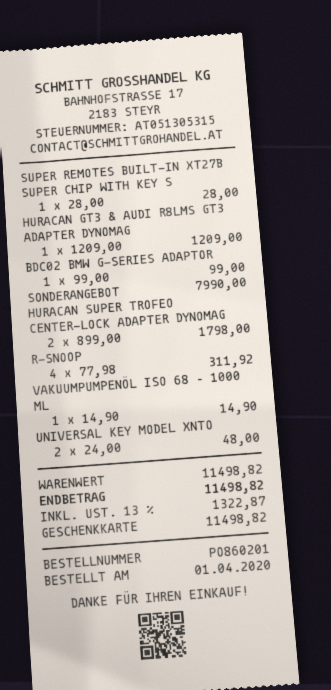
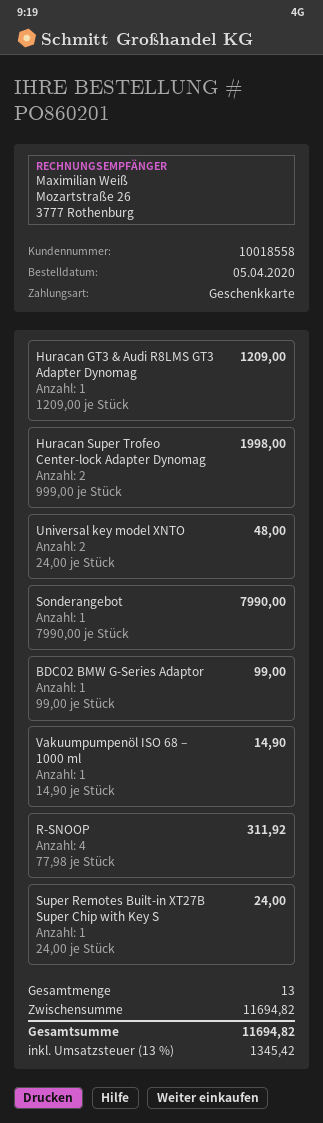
order date: 2020-04-01 -> 2020-04-05
SUPER REMOTES BUILT-IN XT27B SUPER CHIP WITH KEY S: 1 x 28.00 = 28.00 -> 1 x 24.00 = 24.00
HURACAN SUPER TROFEO CENTER-LOCK ADAPTER DYNOMAG: 2 x 899.00 = 1798.00 -> 2 x 999.00 = 1998.00
subtotal: 11498.82 -> 11694.82
tax: 13% = 1322.87 -> 13% = 1345.42
total: 11498.82 -> 11694.82

